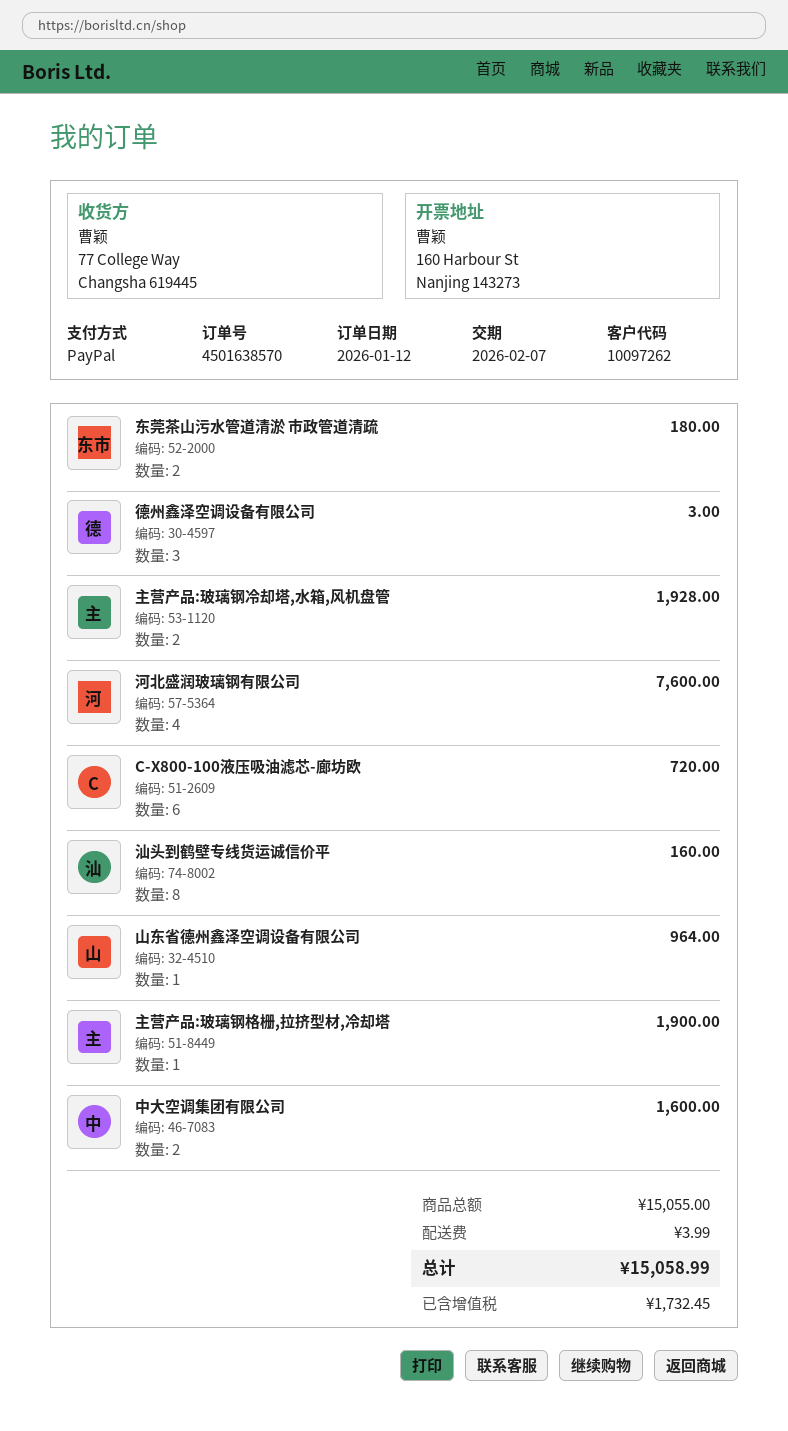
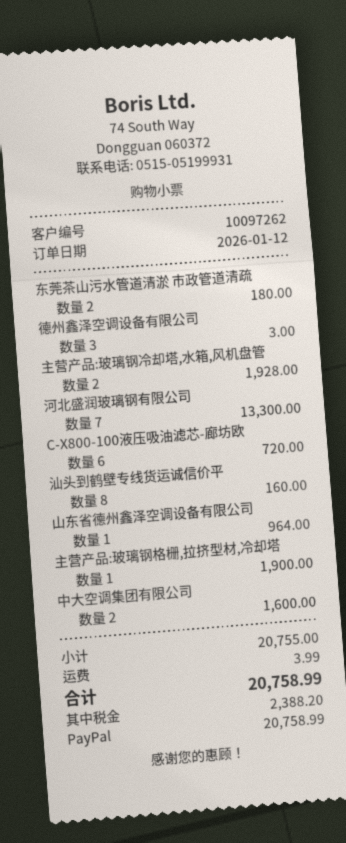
河北盛润玻璃钢有限公司: 4 for 7600.00 -> 7 for 13300.00
subtotal: 15055.00 -> 20755.00
tax: 1732.45 -> 2388.20
total: 15058.99 -> 20758.99

